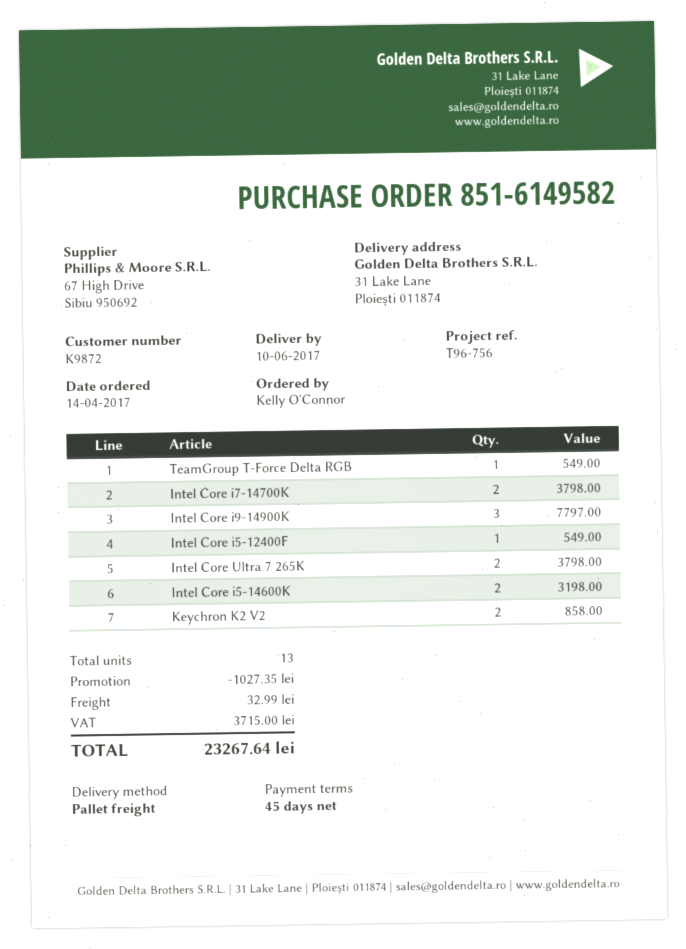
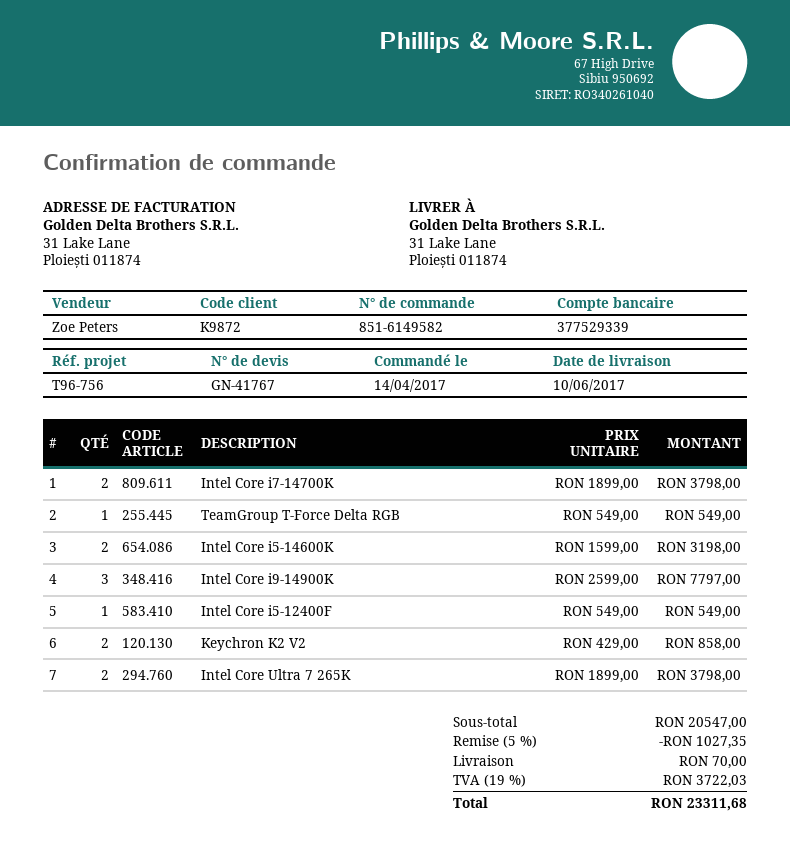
shipping: 32.99 -> 70.00
tax: 3715.00 -> 3722.03
total: 23267.64 -> 23311.68

